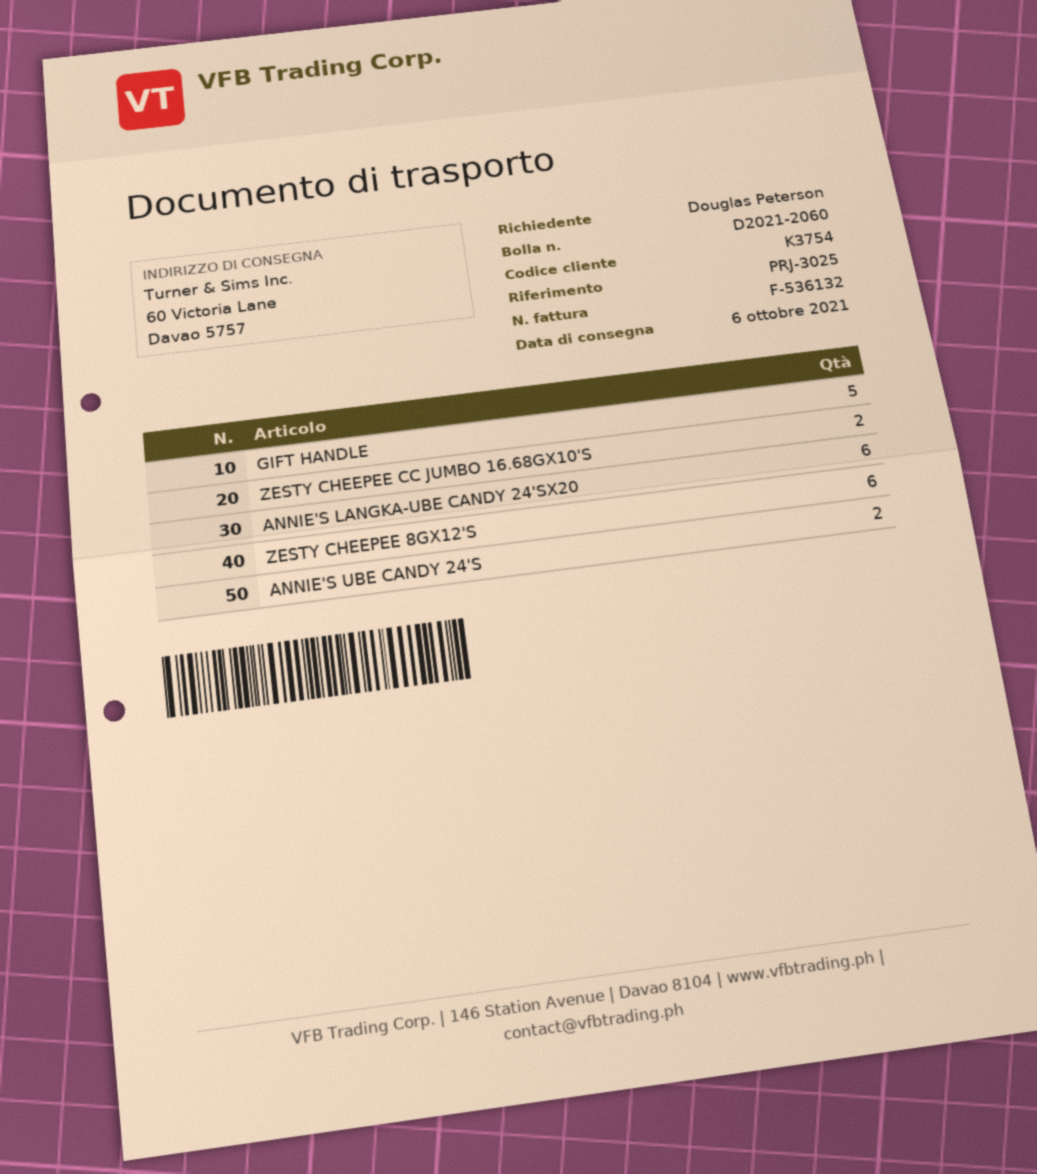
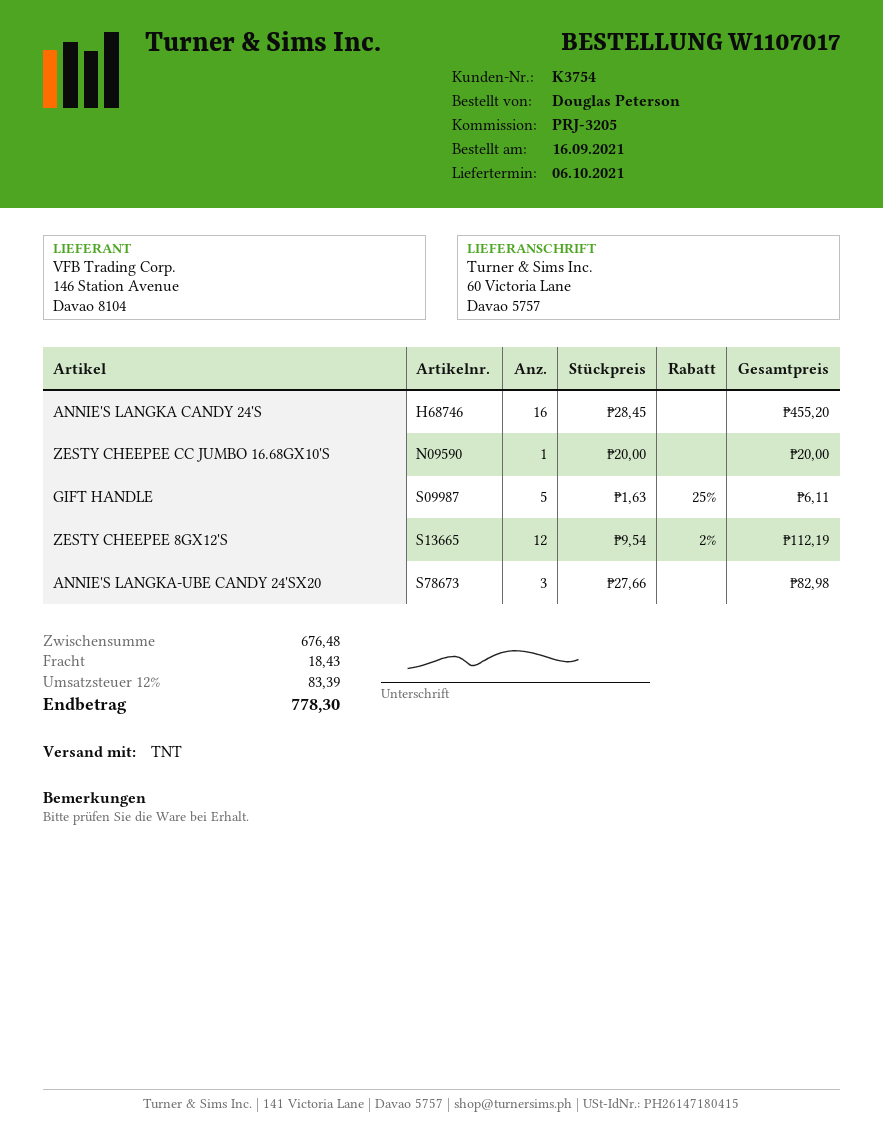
reference: PRJ-3025 -> PRJ-3205
ZESTY CHEEPEE CC JUMBO 16.68GX10'S: 2 -> 1
ANNIE'S LANGKA-UBE CANDY 24'SX20: 6 -> 3
ZESTY CHEEPEE 8GX12'S: 6 -> 12
ANNIE'S UBE CANDY 24'S: 2 -> none
ANNIE'S LANGKA CANDY 24'S: none -> 16

